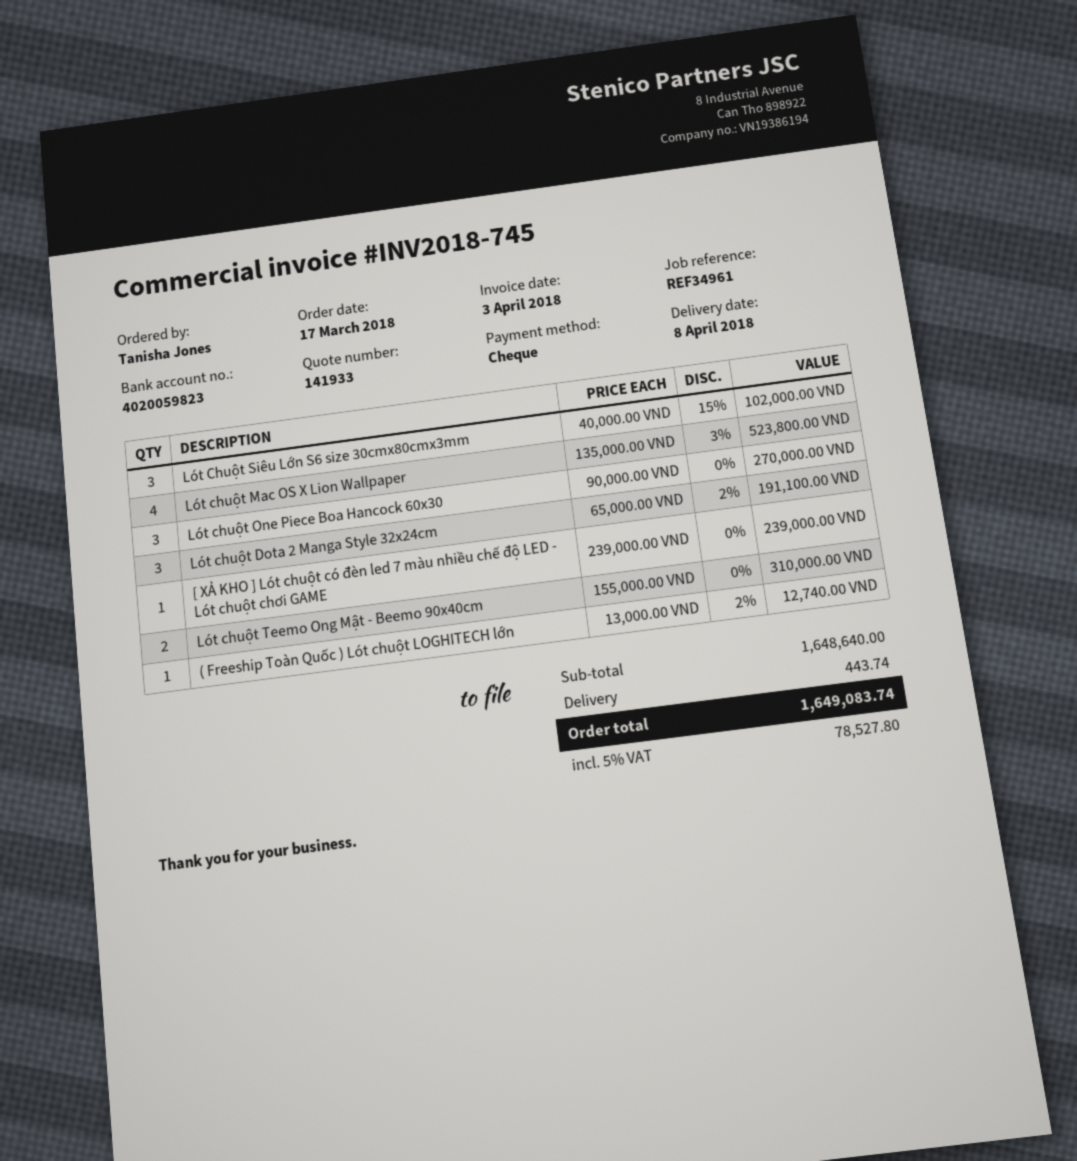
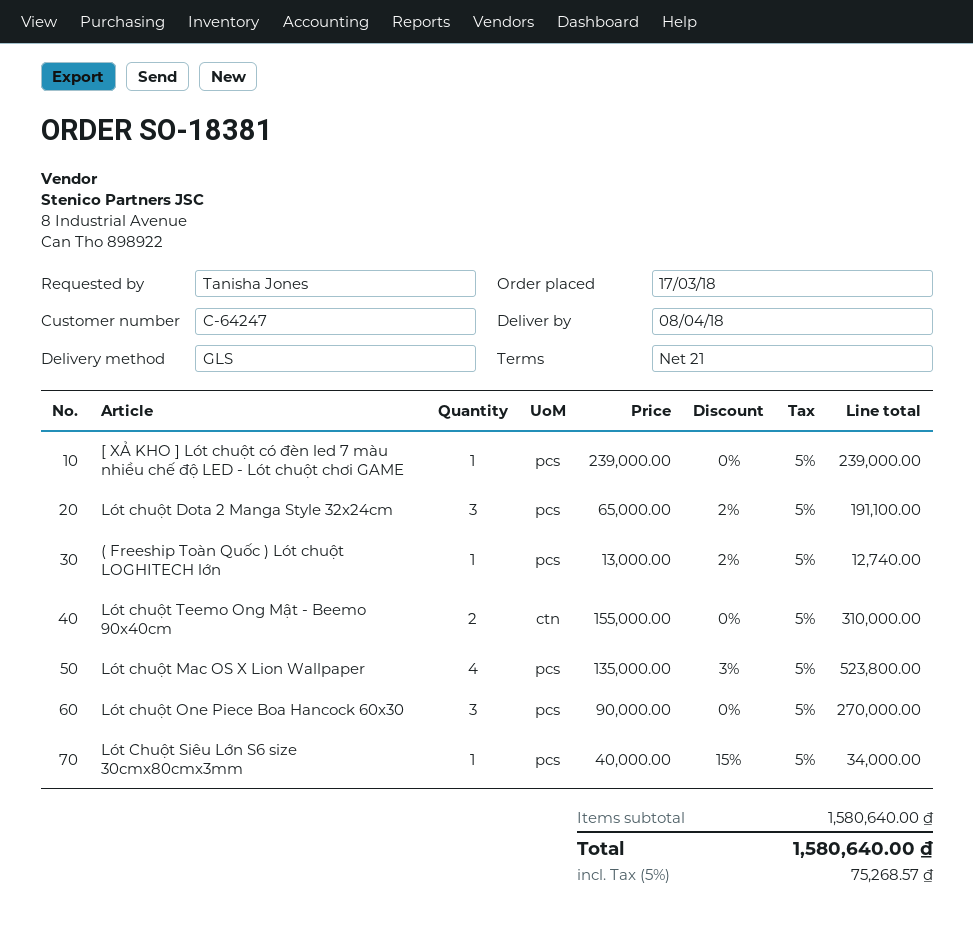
Lót Chuột Siêu Lớn S6 size 30cmx80cmx3mm: 3 x 40000.00 - 15% = 102000.00 -> 1 x 40000.00 - 15% = 34000.00
subtotal: 1648640.00 -> 1580640.00
shipping: 443.74 -> none
tax: 5% = 78527.80 -> 5% = 75268.57
total: 1649083.74 -> 1580640.00

